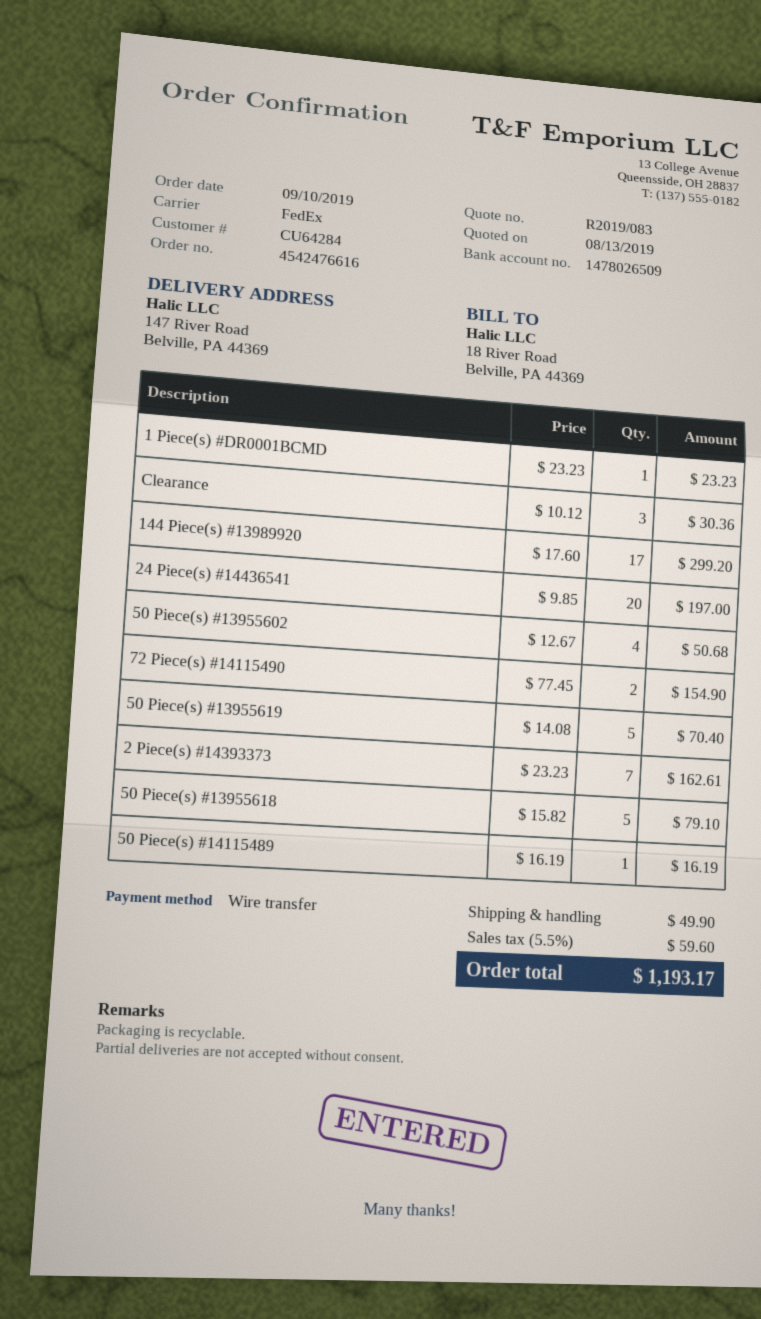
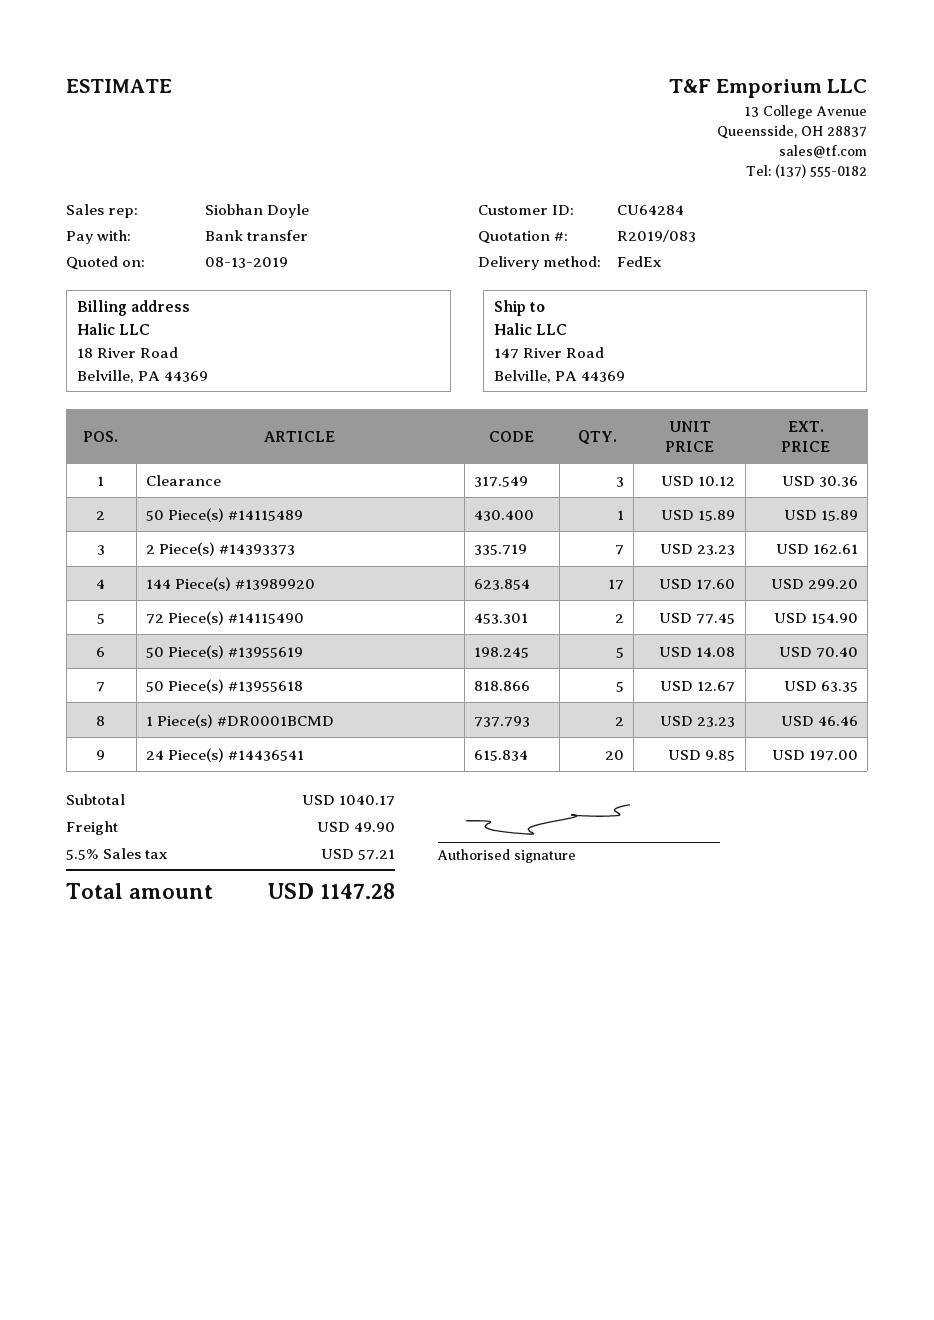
1 Piece(s) #DR0001BCMD: 1 x 23.23 = 23.23 -> 2 x 23.23 = 46.46
50 Piece(s) #13955602: 4 x 12.67 = 50.68 -> none
50 Piece(s) #13955618: 5 x 15.82 = 79.10 -> 5 x 12.67 = 63.35
50 Piece(s) #14115489: 1 x 16.19 = 16.19 -> 1 x 15.89 = 15.89
tax: 5.5% = 59.60 -> 5.5% = 57.21
total: 1193.17 -> 1147.28

